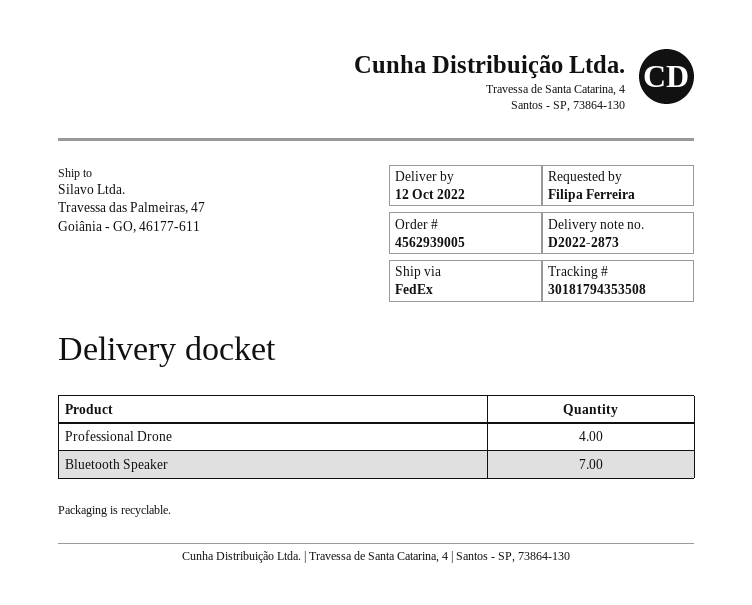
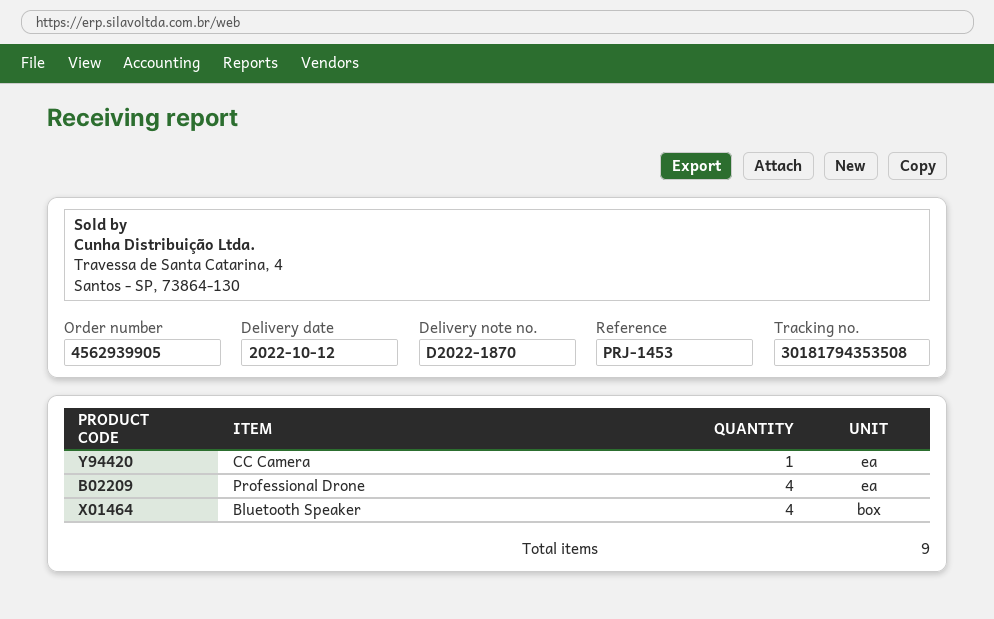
order number: 4562939005 -> 4562939905
delivery note number: D2022-2873 -> D2022-1870
Bluetooth Speaker: 7 -> 4
CC Camera: none -> 1

